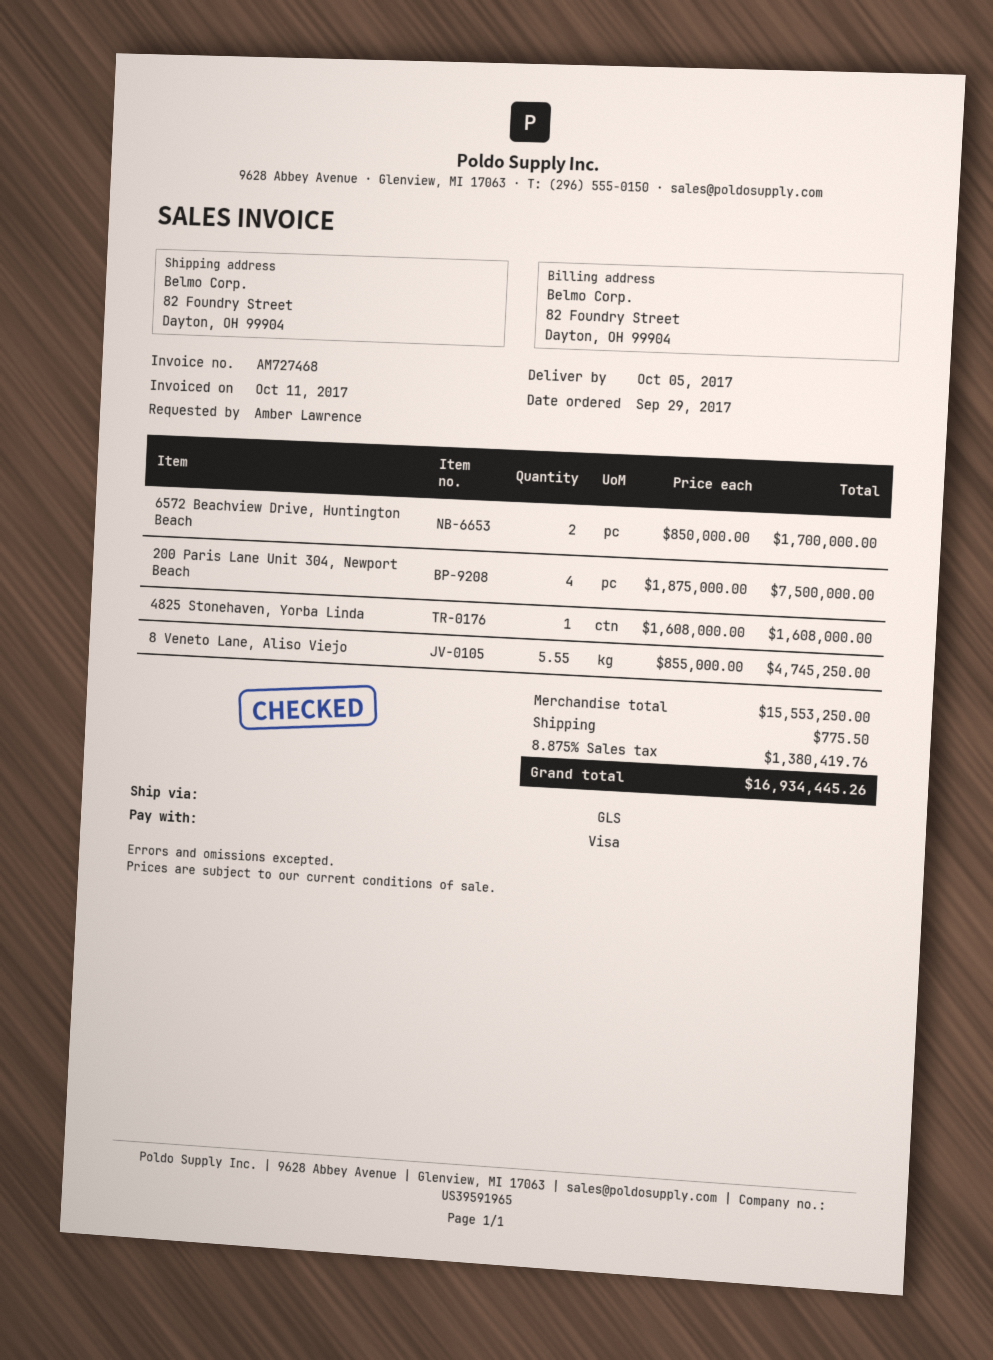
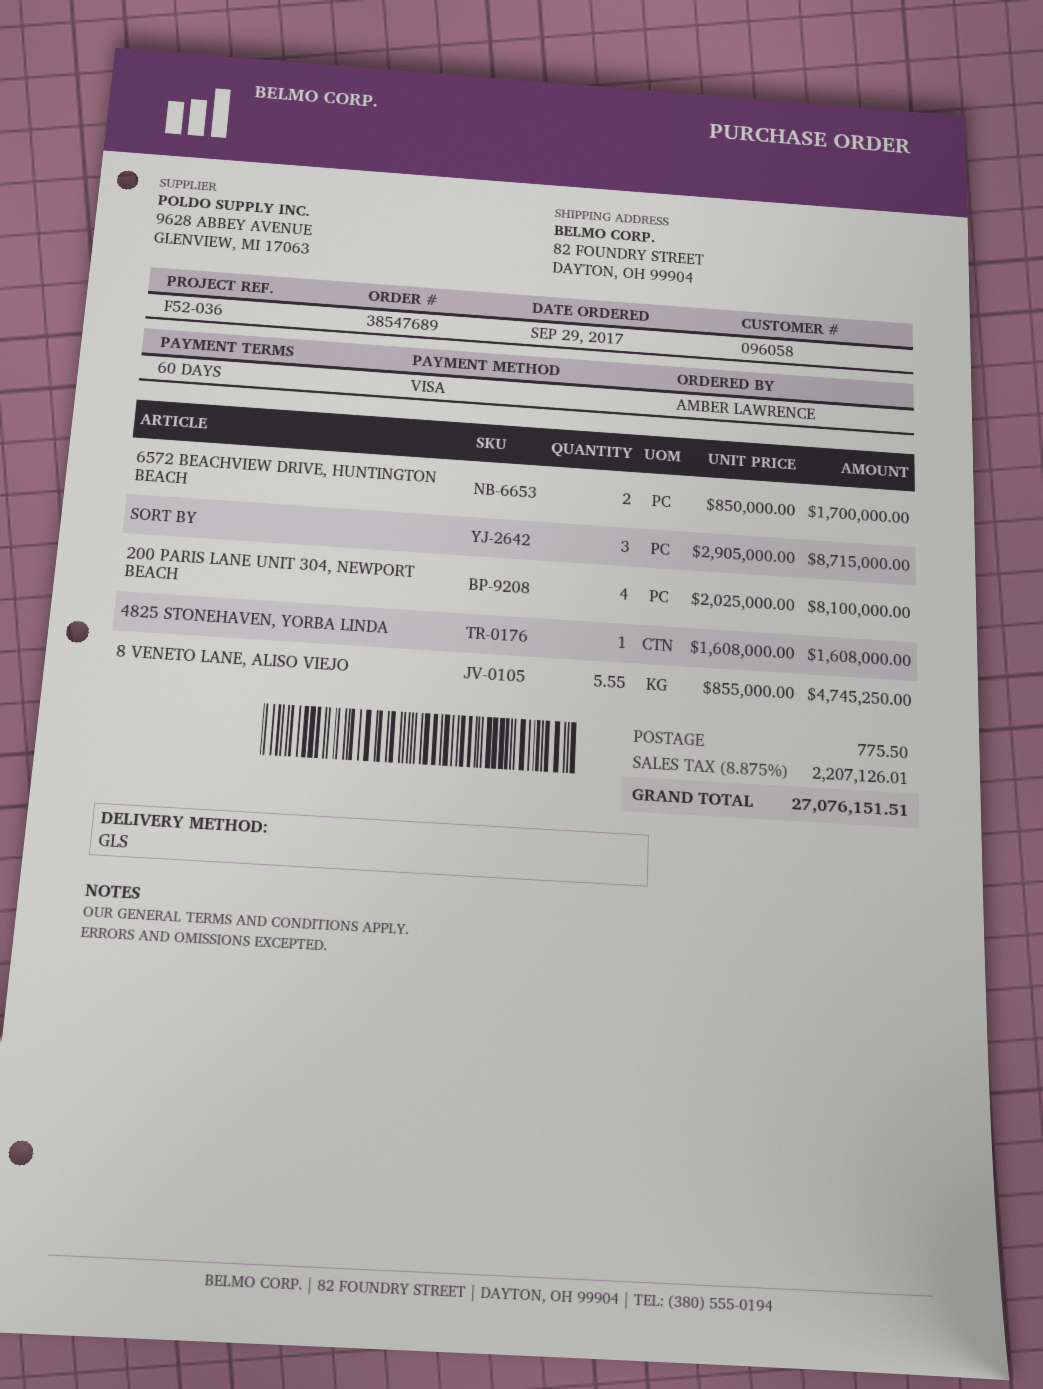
200 Paris Lane Unit 304, Newport Beach: 4 x 1875000.00 = 7500000.00 -> 4 x 2025000.00 = 8100000.00
SORT BY: none -> 3 x 2905000.00 = 8715000.00
tax: 8.875% = 1380419.76 -> 8.875% = 2207126.01
total: 16934445.26 -> 27076151.51

